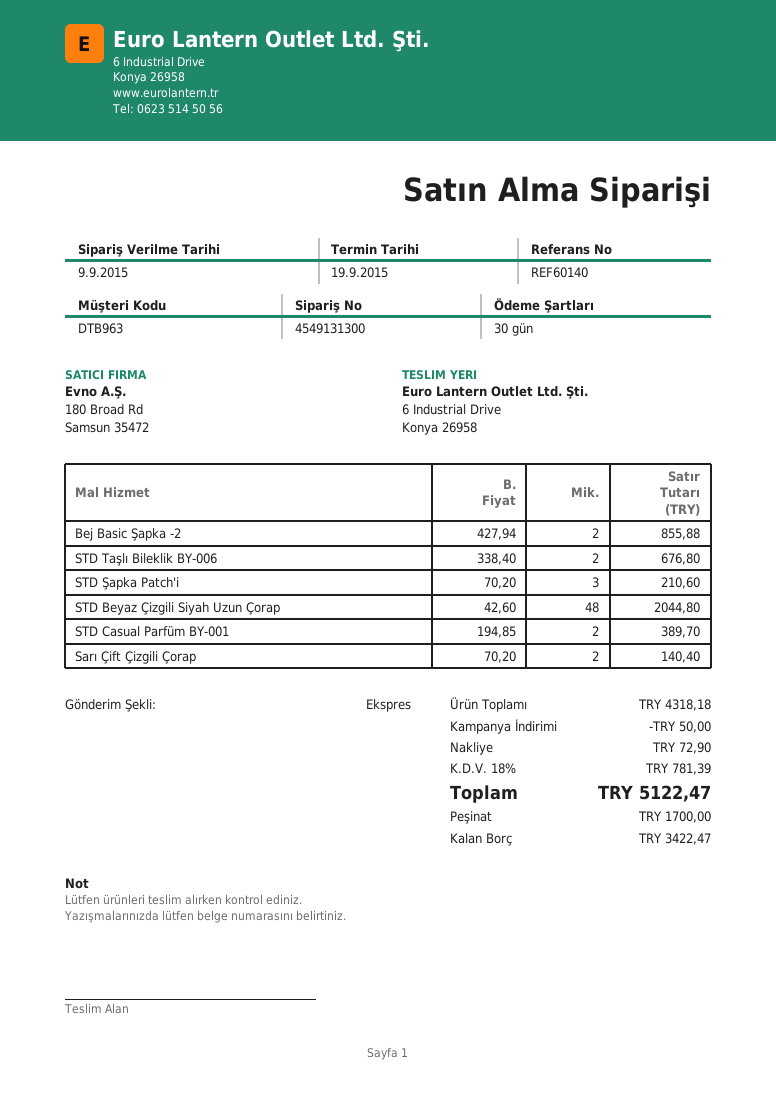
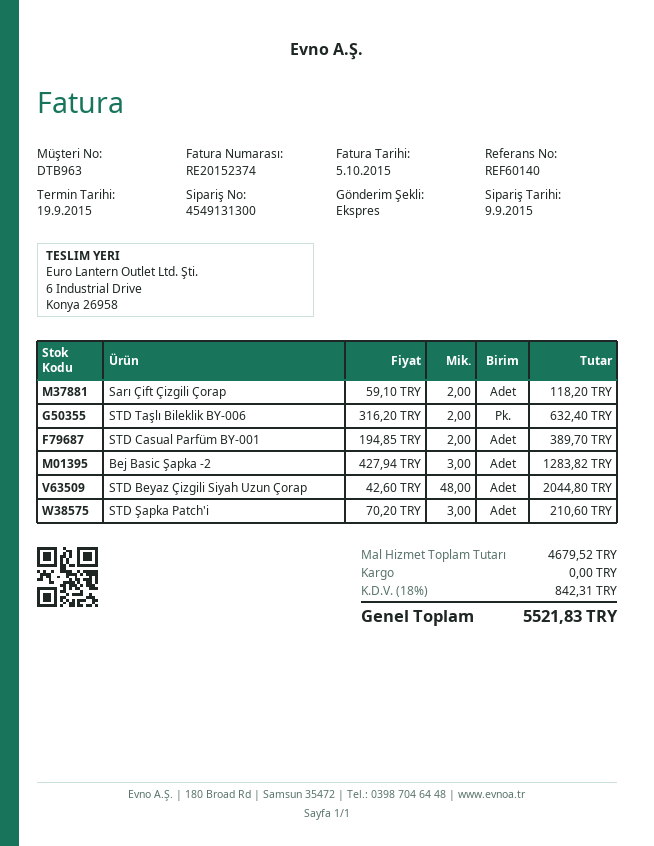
Bej Basic Şapka -2: 2 x 427.94 = 855.88 -> 3 x 427.94 = 1283.82
STD Taşlı Bileklik BY-006: 2 x 338.40 = 676.80 -> 2 x 316.20 = 632.40
Sarı Çift Çizgili Çorap: 2 x 70.20 = 140.40 -> 2 x 59.10 = 118.20
subtotal: 4318.18 -> 4679.52
discount: 50.00 -> none
shipping: 72.90 -> 0.00
tax: 18% = 781.39 -> 18% = 842.31
total: 5122.47 -> 5521.83

